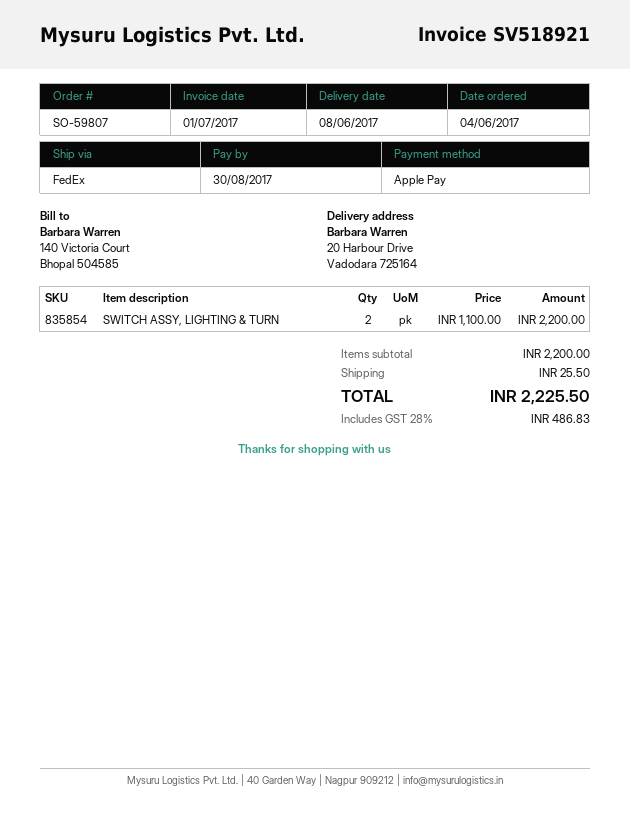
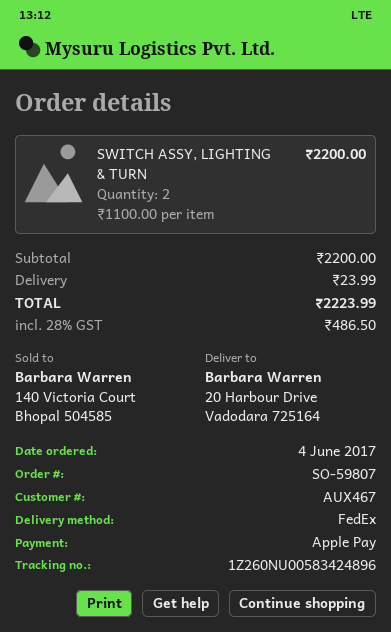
shipping: 25.50 -> 23.99
tax: 28% = 486.83 -> 28% = 486.50
total: 2225.50 -> 2223.99

